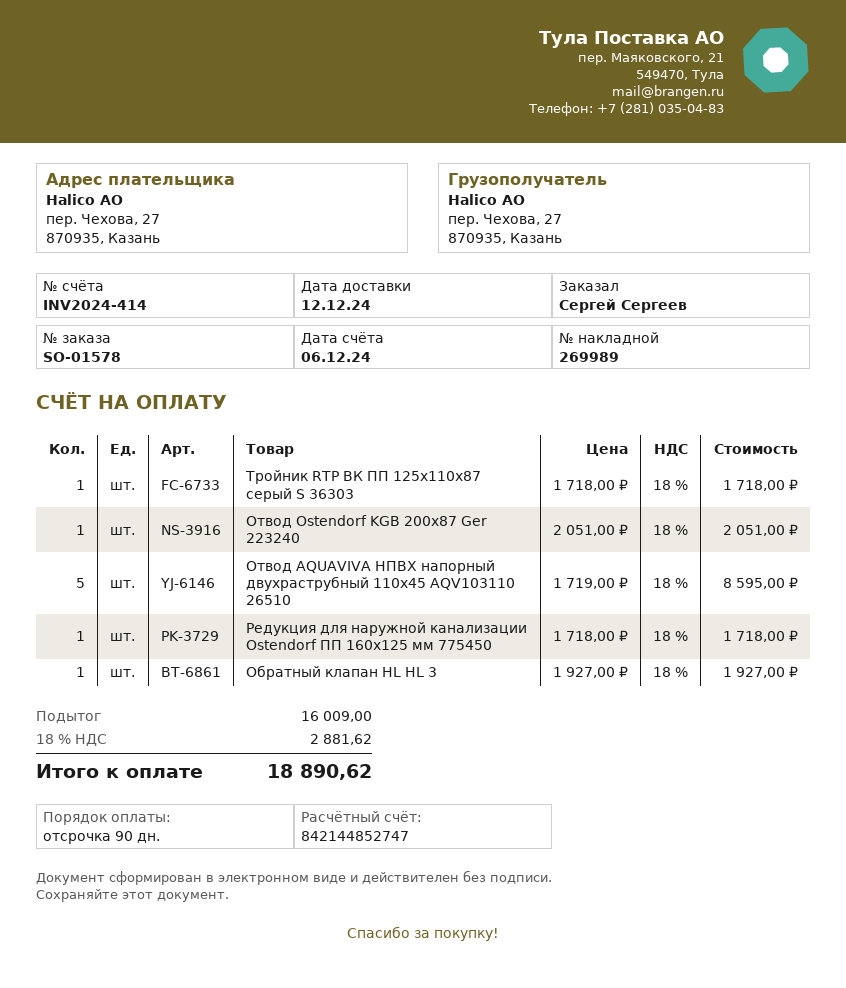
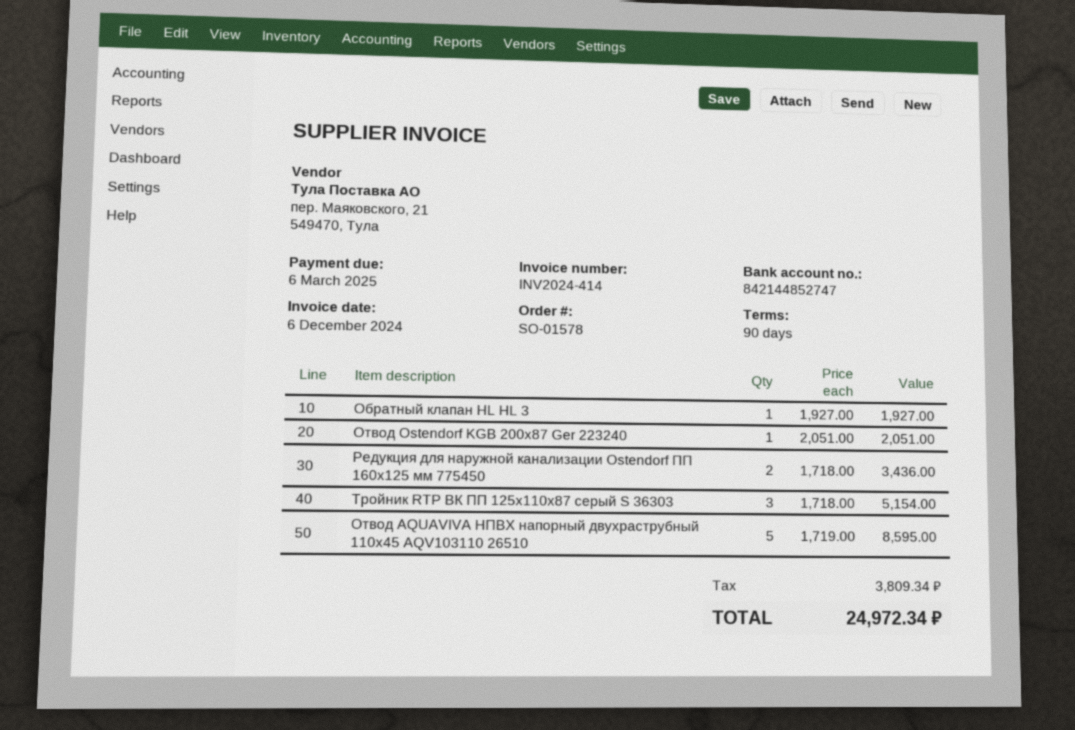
Тройник RTP ВК ПП 125x110x87 серый S 36303: 1 x 1718.00 = 1718.00 -> 3 x 1718.00 = 5154.00
Редукция для наружной канализации Ostendorf ПП 160х125 мм 775450: 1 x 1718.00 = 1718.00 -> 2 x 1718.00 = 3436.00
tax: 2881.62 -> 3809.34
total: 18890.62 -> 24972.34

